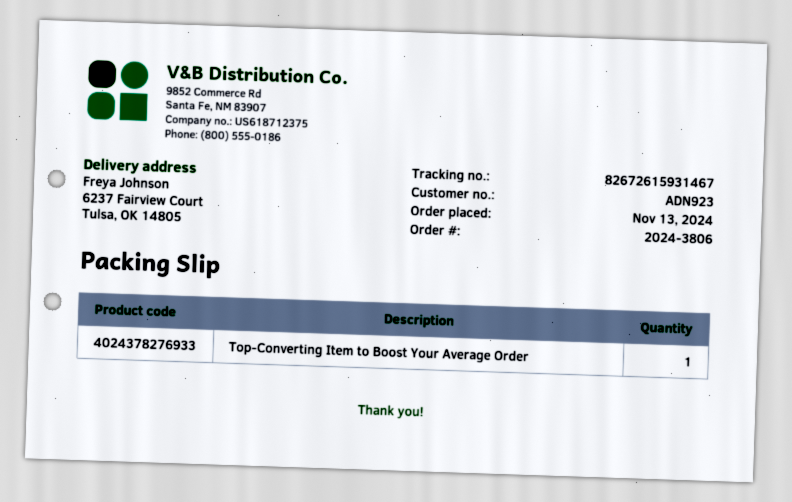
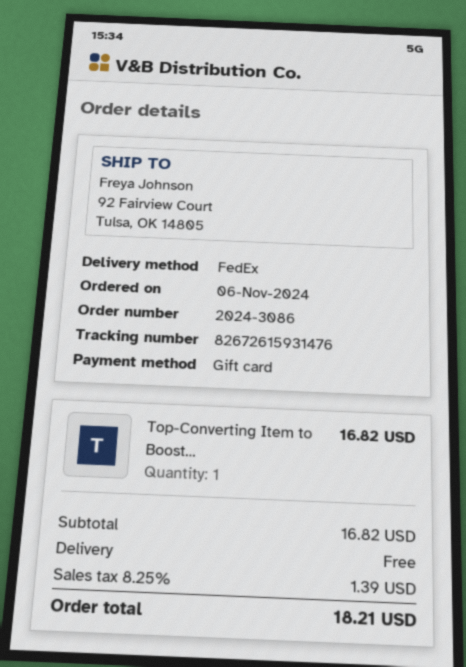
order number: 2024-3806 -> 2024-3086
order date: 2024-11-13 -> 2024-11-06
tracking number: 82672615931467 -> 82672615931476
ship to: 6237 Fairview Court, Tulsa, OK 14805 -> 92 Fairview Court, Tulsa, OK 14805

